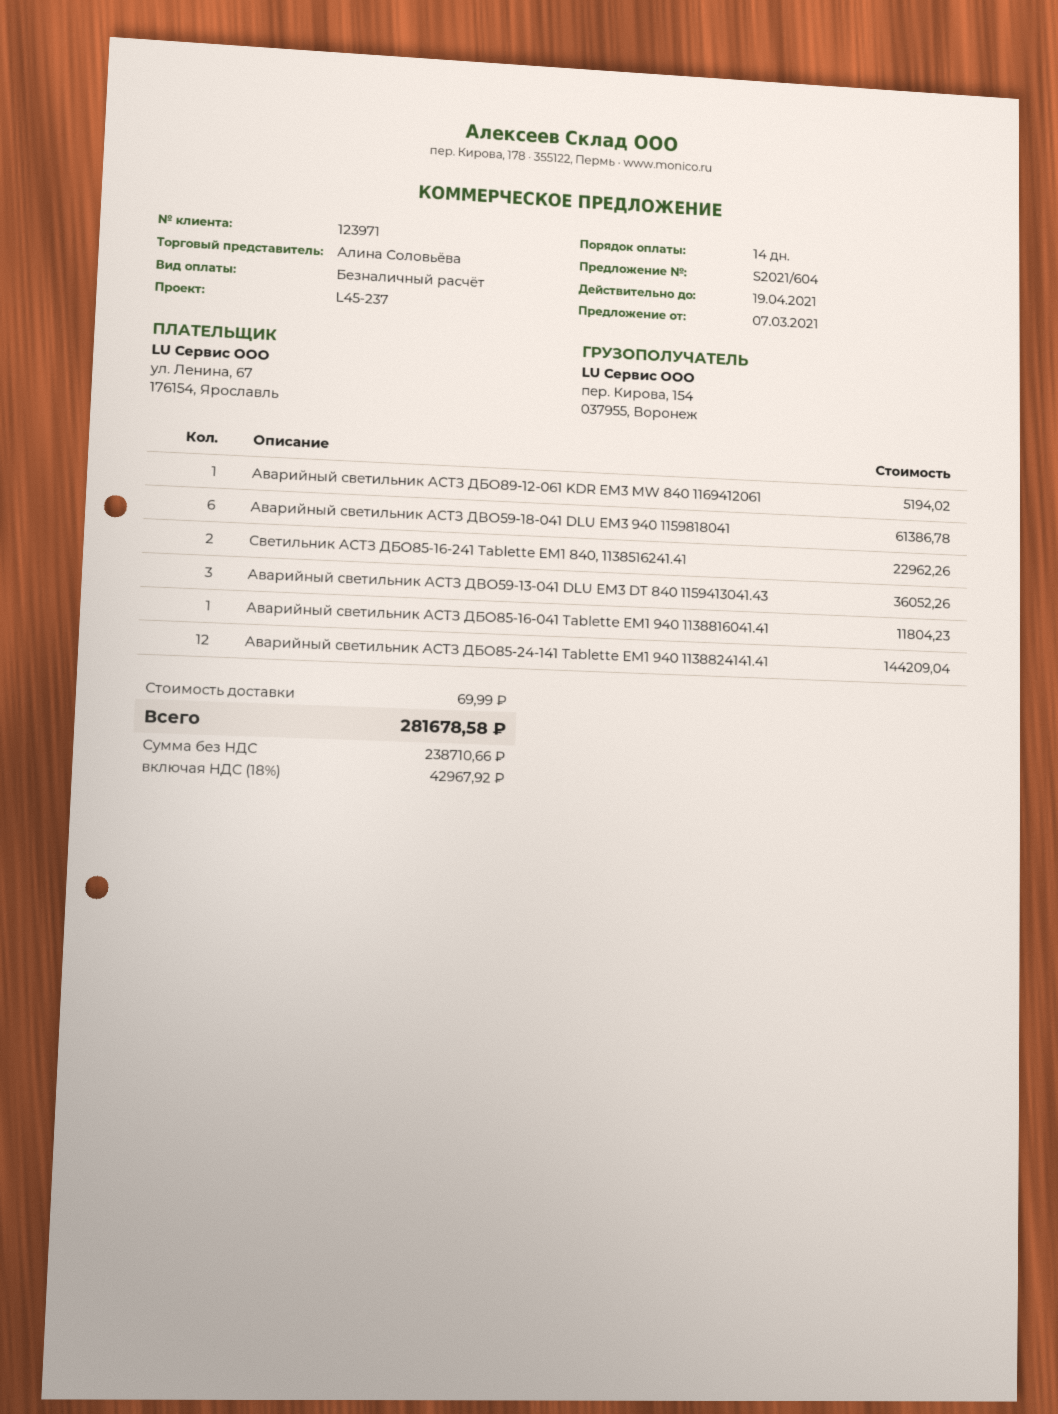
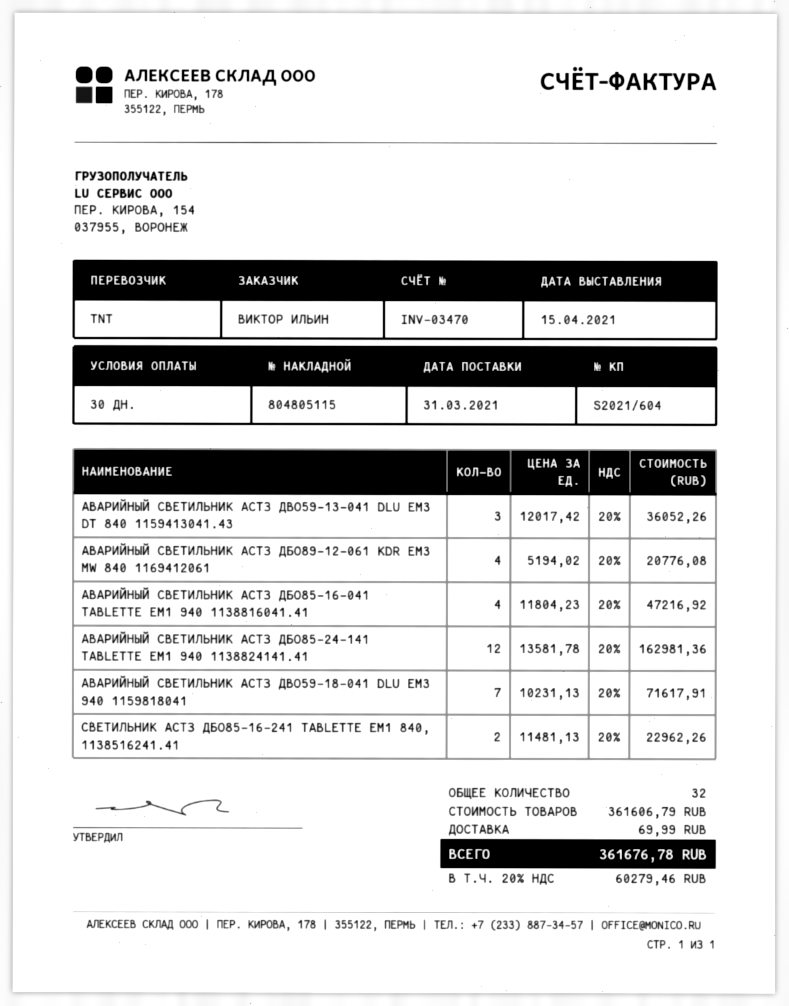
payment terms: 14 days -> 30 days
Аварийный светильник АСТЗ ДБО89-12-061 KDR EM3 MW 840 1169412061: 1 for 5194.02 -> 4 for 20776.08
Аварийный светильник АСТЗ ДВО59-18-041 DLU EM3 940 1159818041: 6 for 61386.78 -> 7 for 71617.91
Аварийный светильник АСТЗ ДБО85-16-041 Tablette EM1 940 1138816041.41: 1 for 11804.23 -> 4 for 47216.92
Аварийный светильник АСТЗ ДБО85-24-141 Tablette EM1 940 1138824141.41: 12 for 144209.04 -> 12 for 162981.36
tax: 18% = 42967.92 -> 20% = 60279.46
total: 281678.58 -> 361676.78

